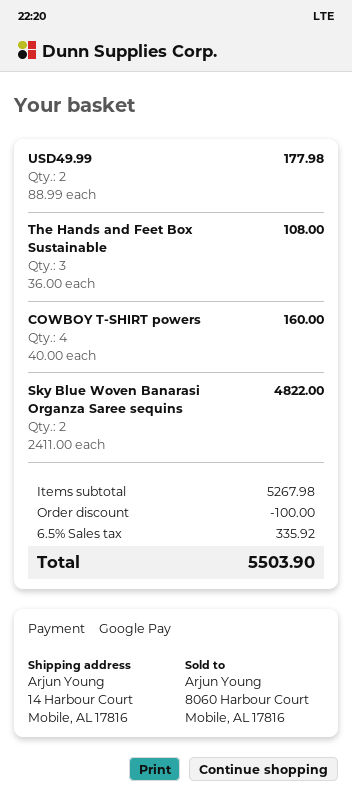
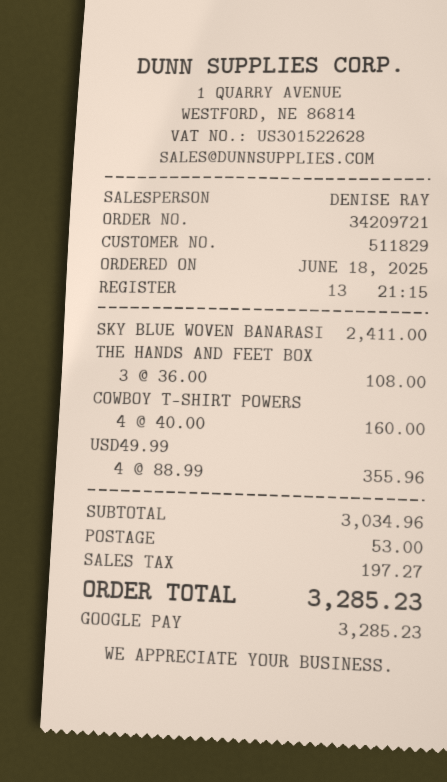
USD49.99: 2 x 88.99 = 177.98 -> 4 x 88.99 = 355.96
Sky Blue Woven Banarasi Organza Saree sequins: 2 x 2411.00 = 4822.00 -> 1 x 2411.00 = 2411.00
subtotal: 5267.98 -> 3034.96
discount: 100.00 -> none
shipping: none -> 53.00
tax: 335.92 -> 197.27
total: 5503.90 -> 3285.23

